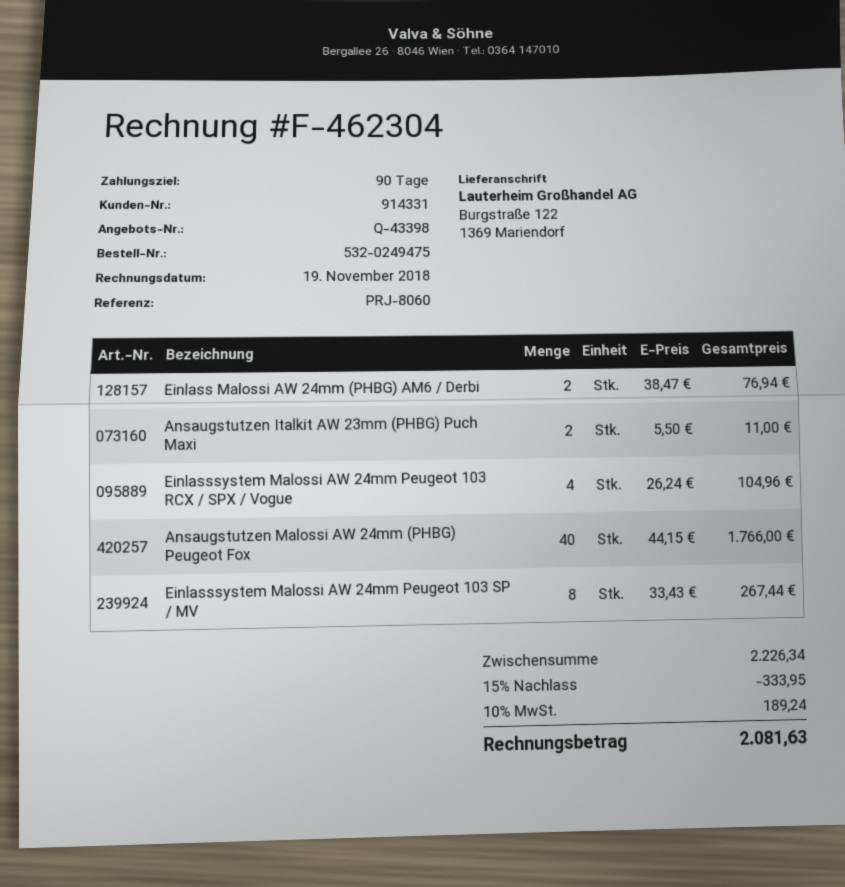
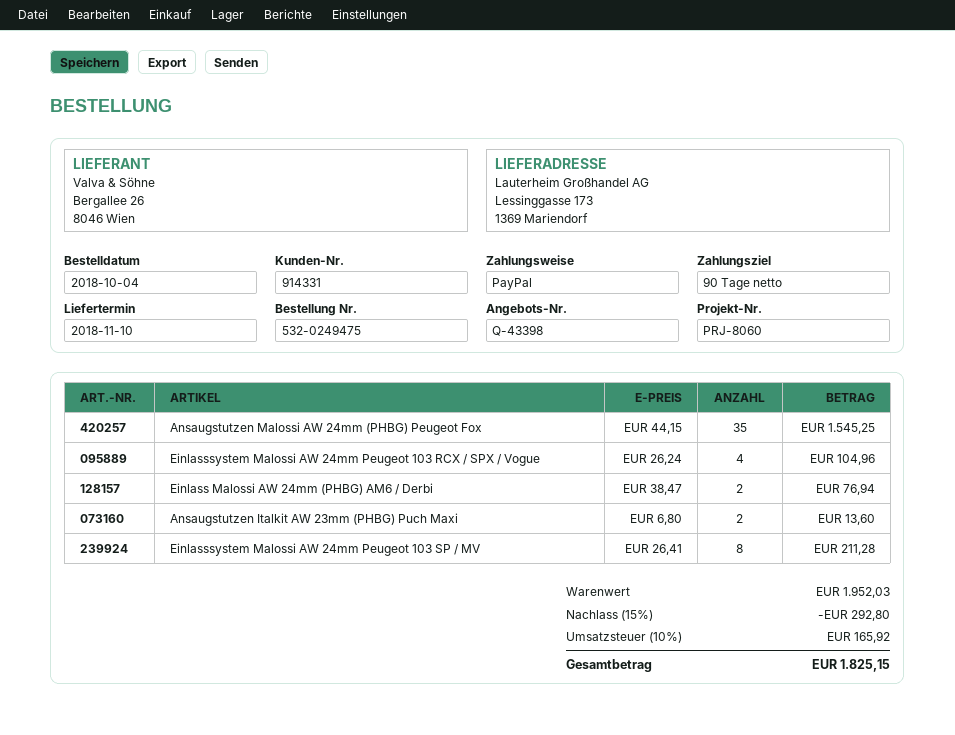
ship to: Burgstraße 122, 1369 Mariendorf -> Lessinggasse 173, 1369 Mariendorf
Ansaugstutzen Italkit AW 23mm (PHBG) Puch Maxi: 2 x 5.50 = 11.00 -> 2 x 6.80 = 13.60
Ansaugstutzen Malossi AW 24mm (PHBG) Peugeot Fox: 40 x 44.15 = 1766.00 -> 35 x 44.15 = 1545.25
Einlasssystem Malossi AW 24mm Peugeot 103 SP / MV: 8 x 33.43 = 267.44 -> 8 x 26.41 = 211.28
subtotal: 2226.34 -> 1952.03
discount: 15% = 333.95 -> 15% = 292.80
tax: 10% = 189.24 -> 10% = 165.92
total: 2081.63 -> 1825.15

